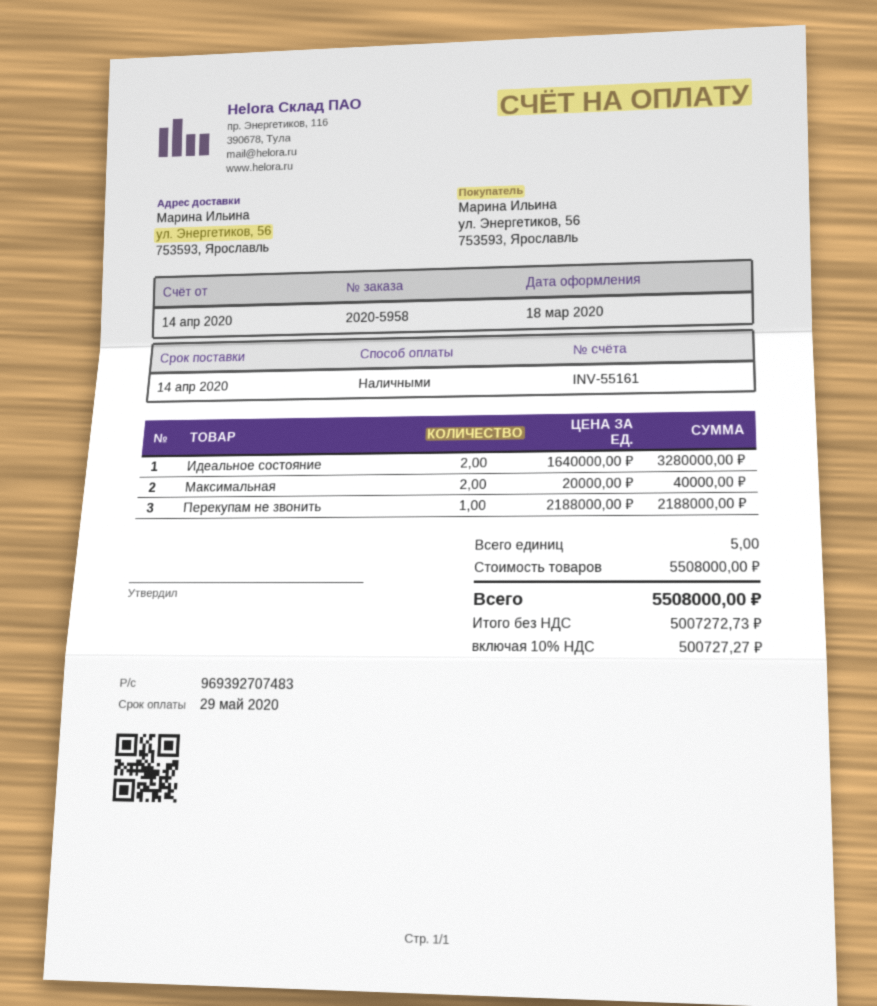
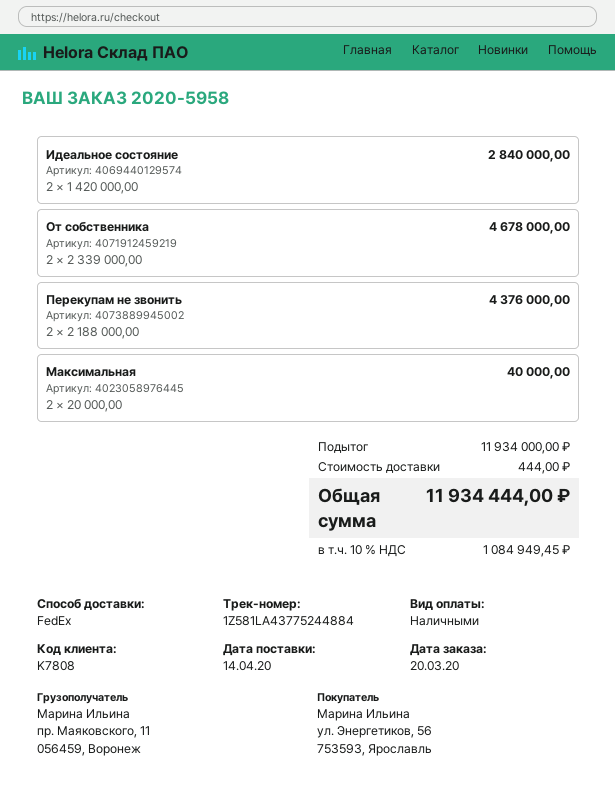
order date: 2020-03-18 -> 2020-03-20
ship to: ул. Энергетиков, 56, 753593, Ярославль -> пр. Маяковского, 11, 056459, Воронеж
Идеальное состояние: 2 x 1640000.00 = 3280000.00 -> 2 x 1420000.00 = 2840000.00
Перекупам не звонить: 1 x 2188000.00 = 2188000.00 -> 2 x 2188000.00 = 4376000.00
От собственника: none -> 2 x 2339000.00 = 4678000.00
subtotal: 5508000.00 -> 11934000.00
shipping: none -> 444.00
tax: 10% = 500727.27 -> 10% = 1084949.45
total: 5508000.00 -> 11934444.00

